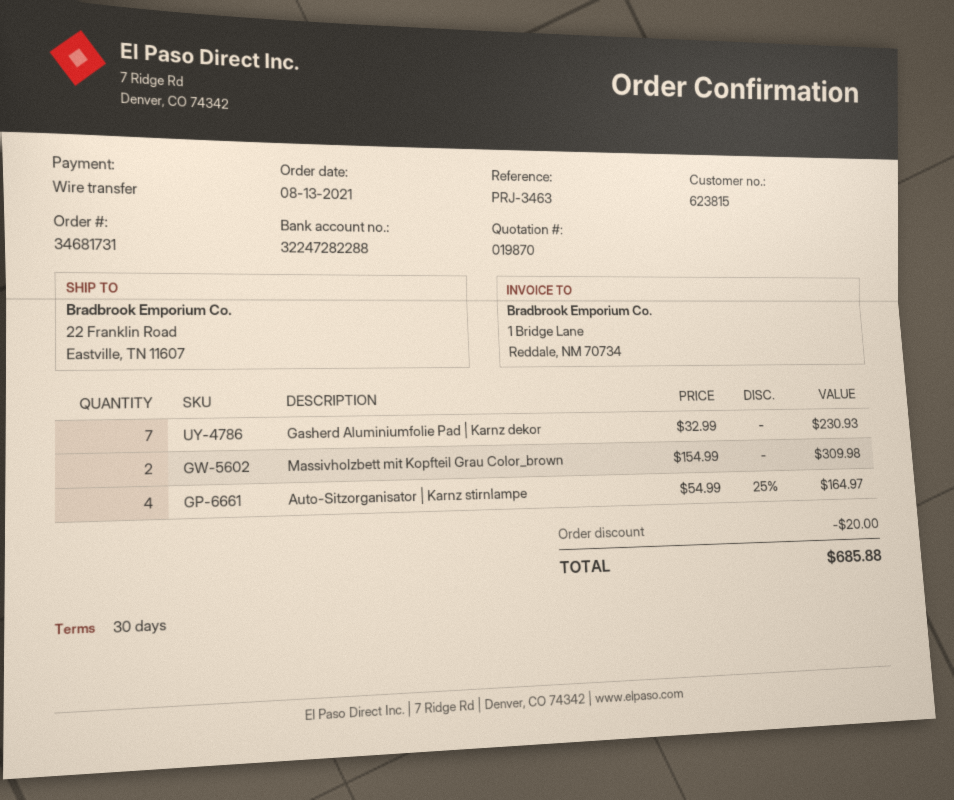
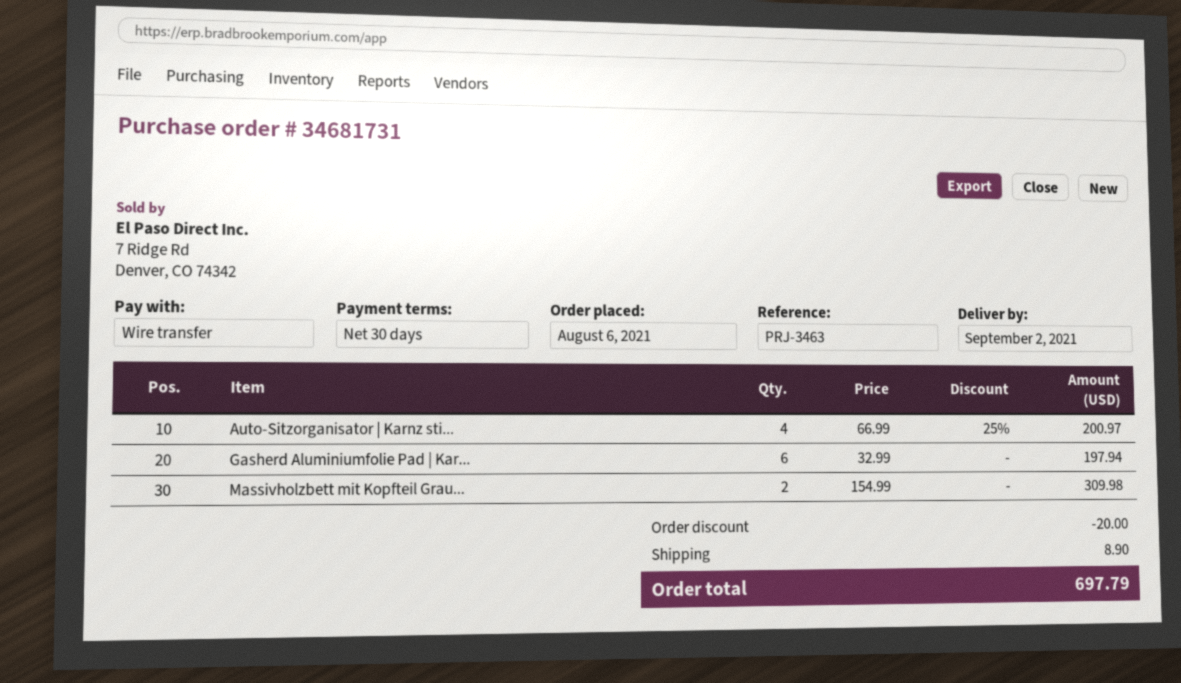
order date: 2021-08-13 -> 2021-08-06
Gasherd Aluminiumfolie Pad | Karnz dekor: 7 x 32.99 = 230.93 -> 6 x 32.99 = 197.94
Auto-Sitzorganisator | Karnz stirnlampe: 4 x 54.99 - 25% = 164.97 -> 4 x 66.99 - 25% = 200.97
shipping: none -> 8.90
total: 685.88 -> 697.79

